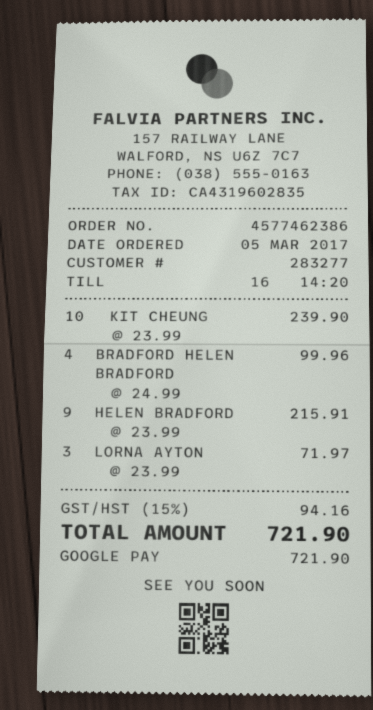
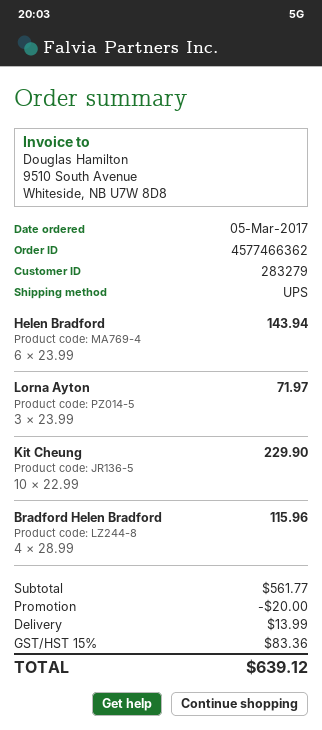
order number: 4577462386 -> 4577466362
customer number: 283277 -> 283279
KIT CHEUNG: 10 x 23.99 = 239.90 -> 10 x 22.99 = 229.90
BRADFORD HELEN BRADFORD: 4 x 24.99 = 99.96 -> 4 x 28.99 = 115.96
HELEN BRADFORD: 9 x 23.99 = 215.91 -> 6 x 23.99 = 143.94
discount: none -> 20.00
shipping: none -> 13.99
tax: 15% = 94.16 -> 15% = 83.36
total: 721.90 -> 639.12

